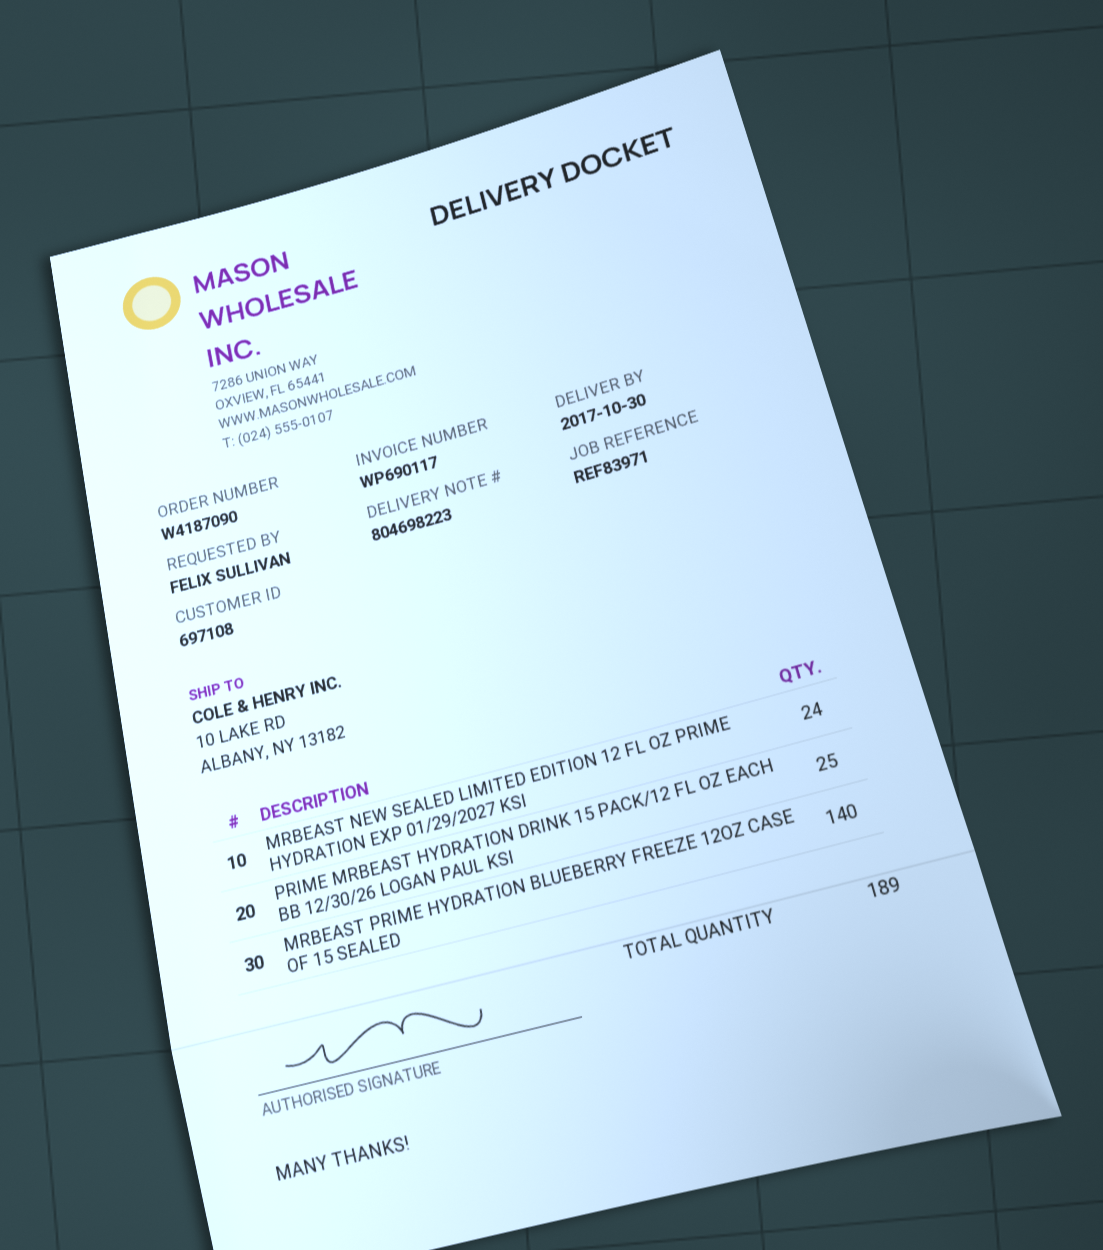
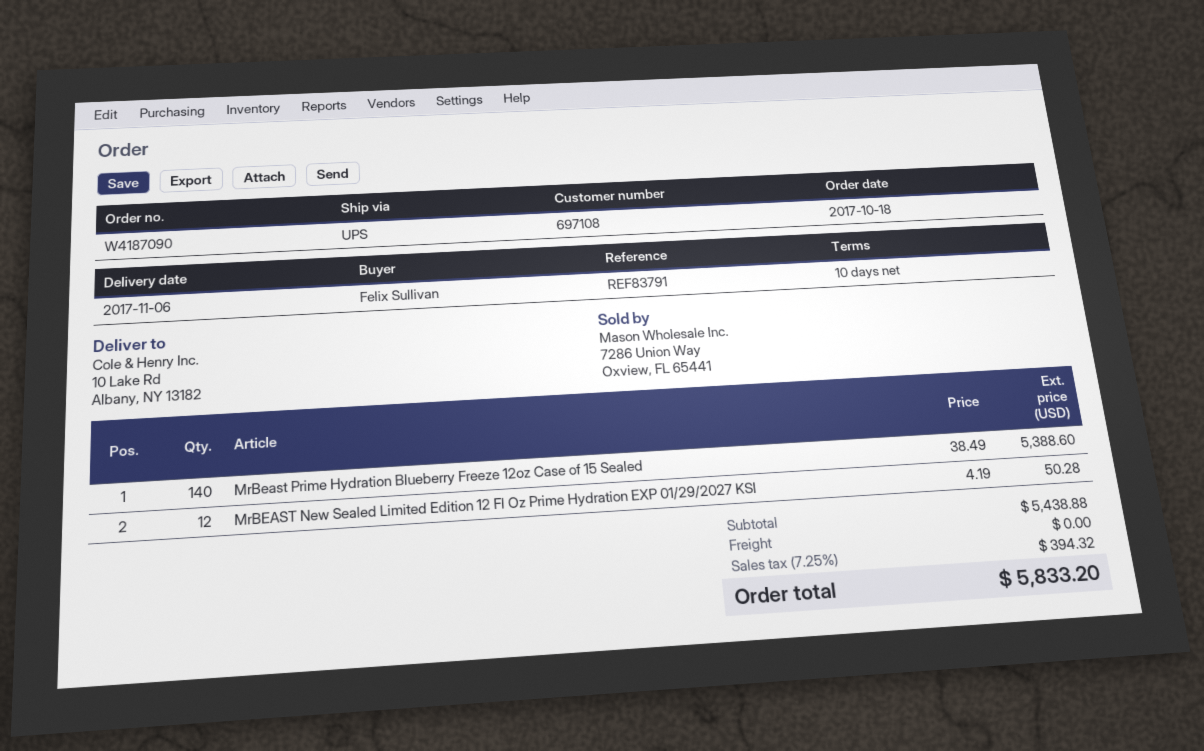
delivery date: 2017-10-30 -> 2017-11-06
reference: REF83971 -> REF83791
MRBEAST NEW SEALED LIMITED EDITION 12 FL OZ PRIME HYDRATION EXP 01/29/2027 KSI: 24 -> 12
PRIME MRBEAST HYDRATION DRINK 15 PACK/12 FL OZ EACH BB 12/30/26 LOGAN PAUL KSI: 25 -> none

